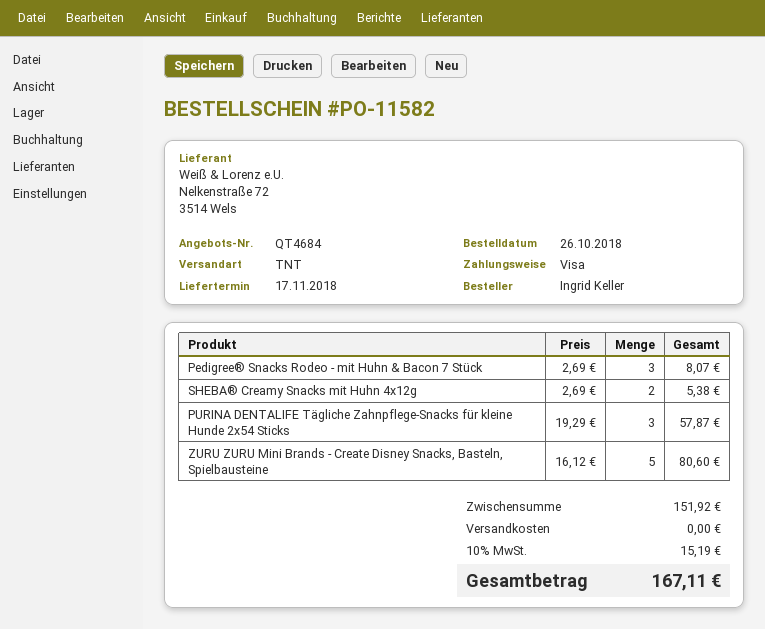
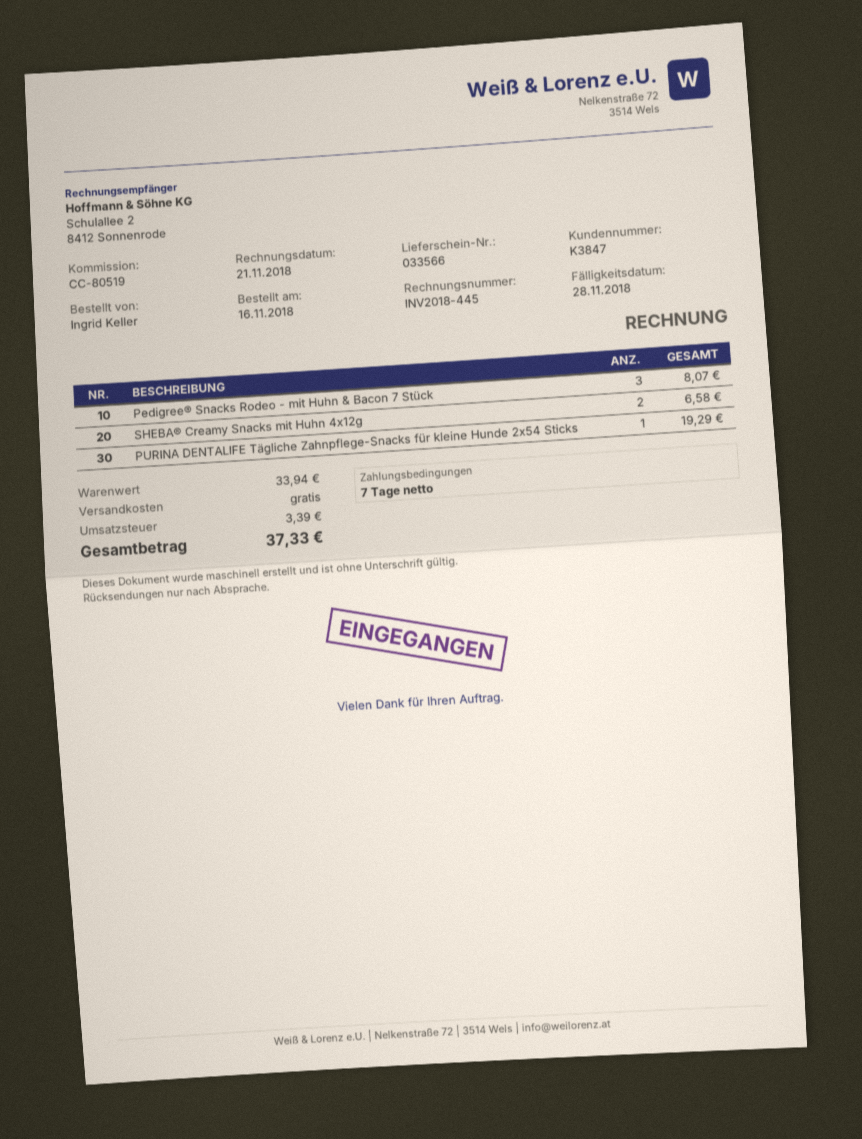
order date: 2018-10-26 -> 2018-11-16
SHEBA® Creamy Snacks mit Huhn 4x12g: 2 for 5.38 -> 2 for 6.58
PURINA DENTALIFE Tägliche Zahnpflege-Snacks für kleine Hunde 2x54 Sticks: 3 for 57.87 -> 1 for 19.29
ZURU ZURU Mini Brands - Create Disney Snacks, Basteln, Spielbausteine: 5 for 80.60 -> none
subtotal: 151.92 -> 33.94
tax: 15.19 -> 3.39
total: 167.11 -> 37.33

